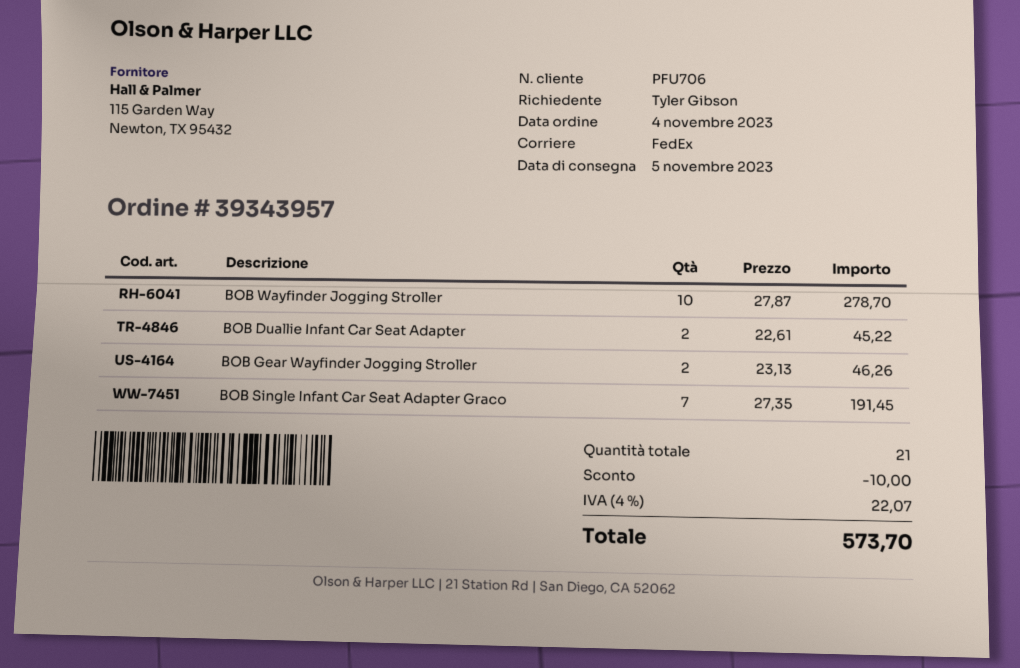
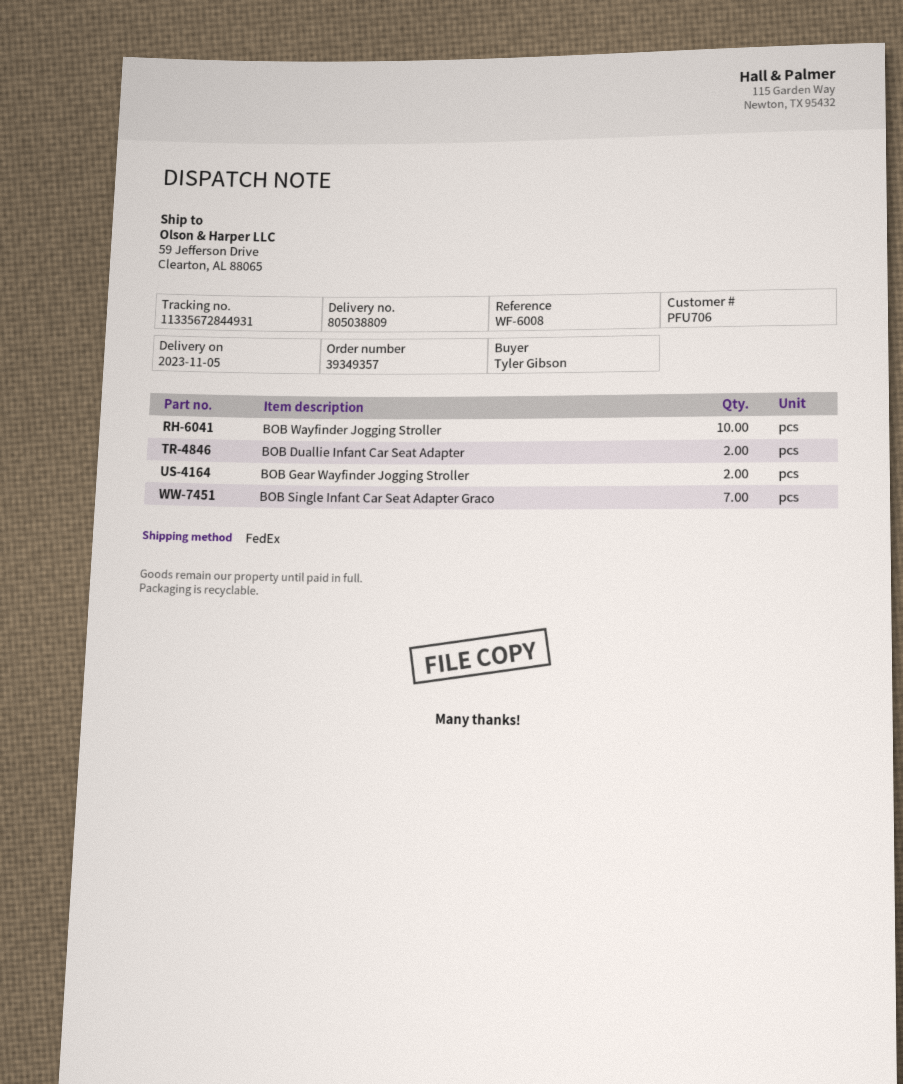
order number: 39343957 -> 39349357

